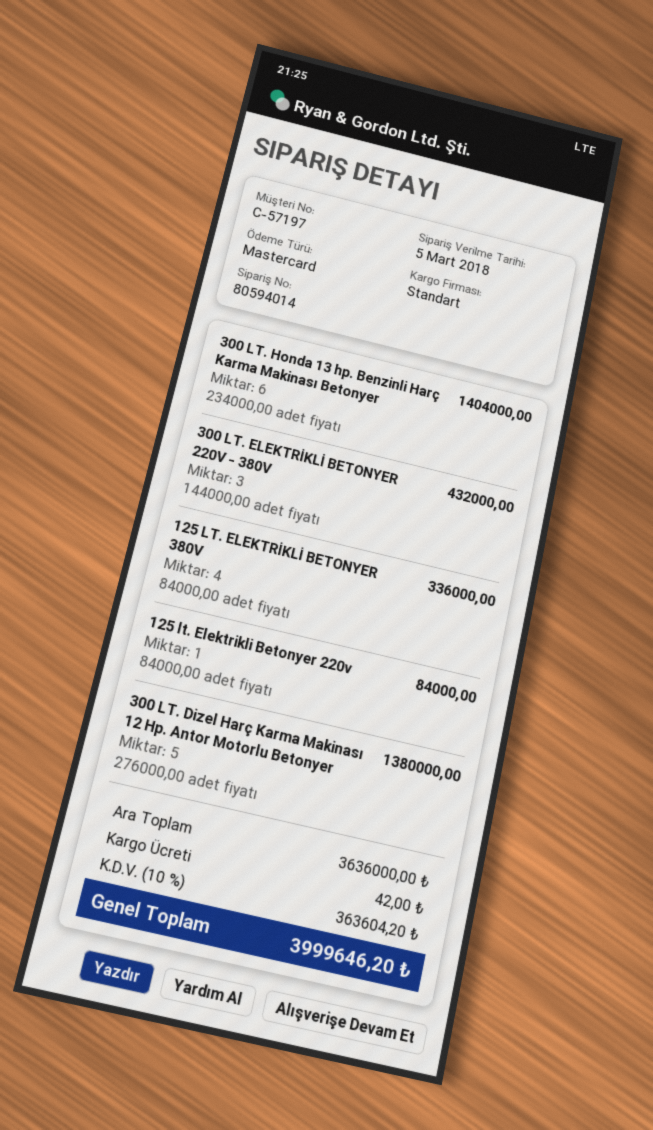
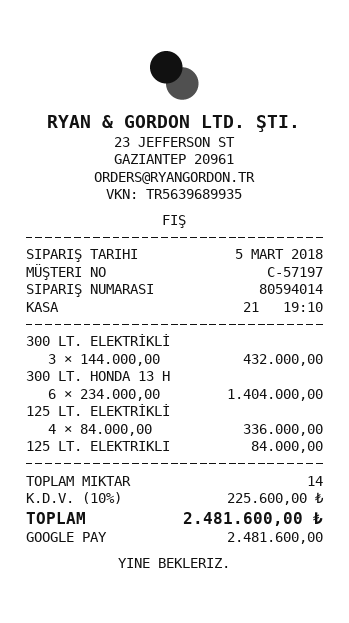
payment method: Mastercard -> Google Pay
300 LT. Dizel Harç Karma Makinası 12 Hp. Antor Motorlu Betonyer: 5 x 276000.00 = 1380000.00 -> none
shipping: 42.00 -> none
tax: 10% = 363604.20 -> 10% = 225600.00
total: 3999646.20 -> 2481600.00

